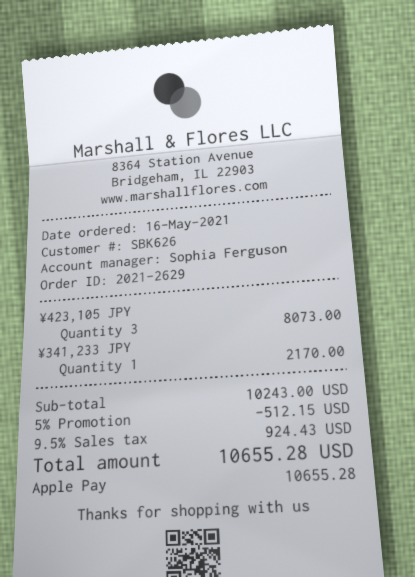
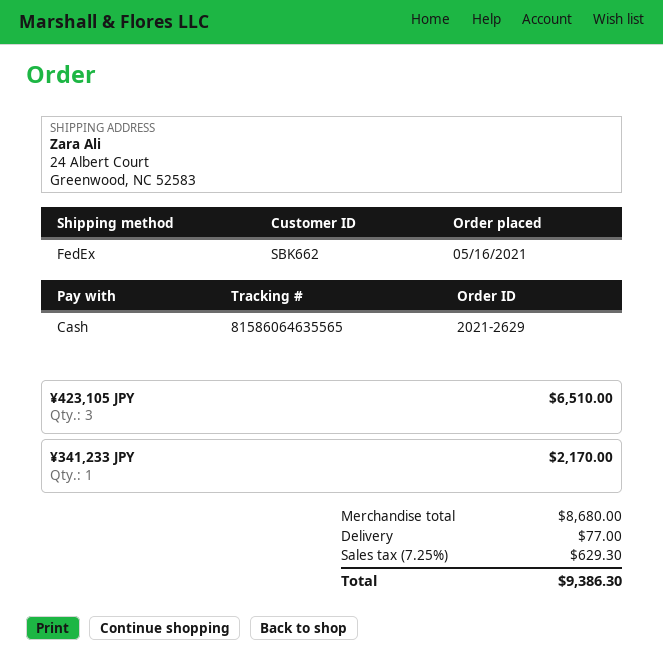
customer number: SBK626 -> SBK662
payment method: Apple Pay -> cash
¥423,105 JPY: 3 for 8073.00 -> 3 for 6510.00
subtotal: 10243.00 -> 8680.00
discount: 5% = 512.15 -> none
shipping: none -> 77.00
tax: 9.5% = 924.43 -> 7.25% = 629.30
total: 10655.28 -> 9386.30

